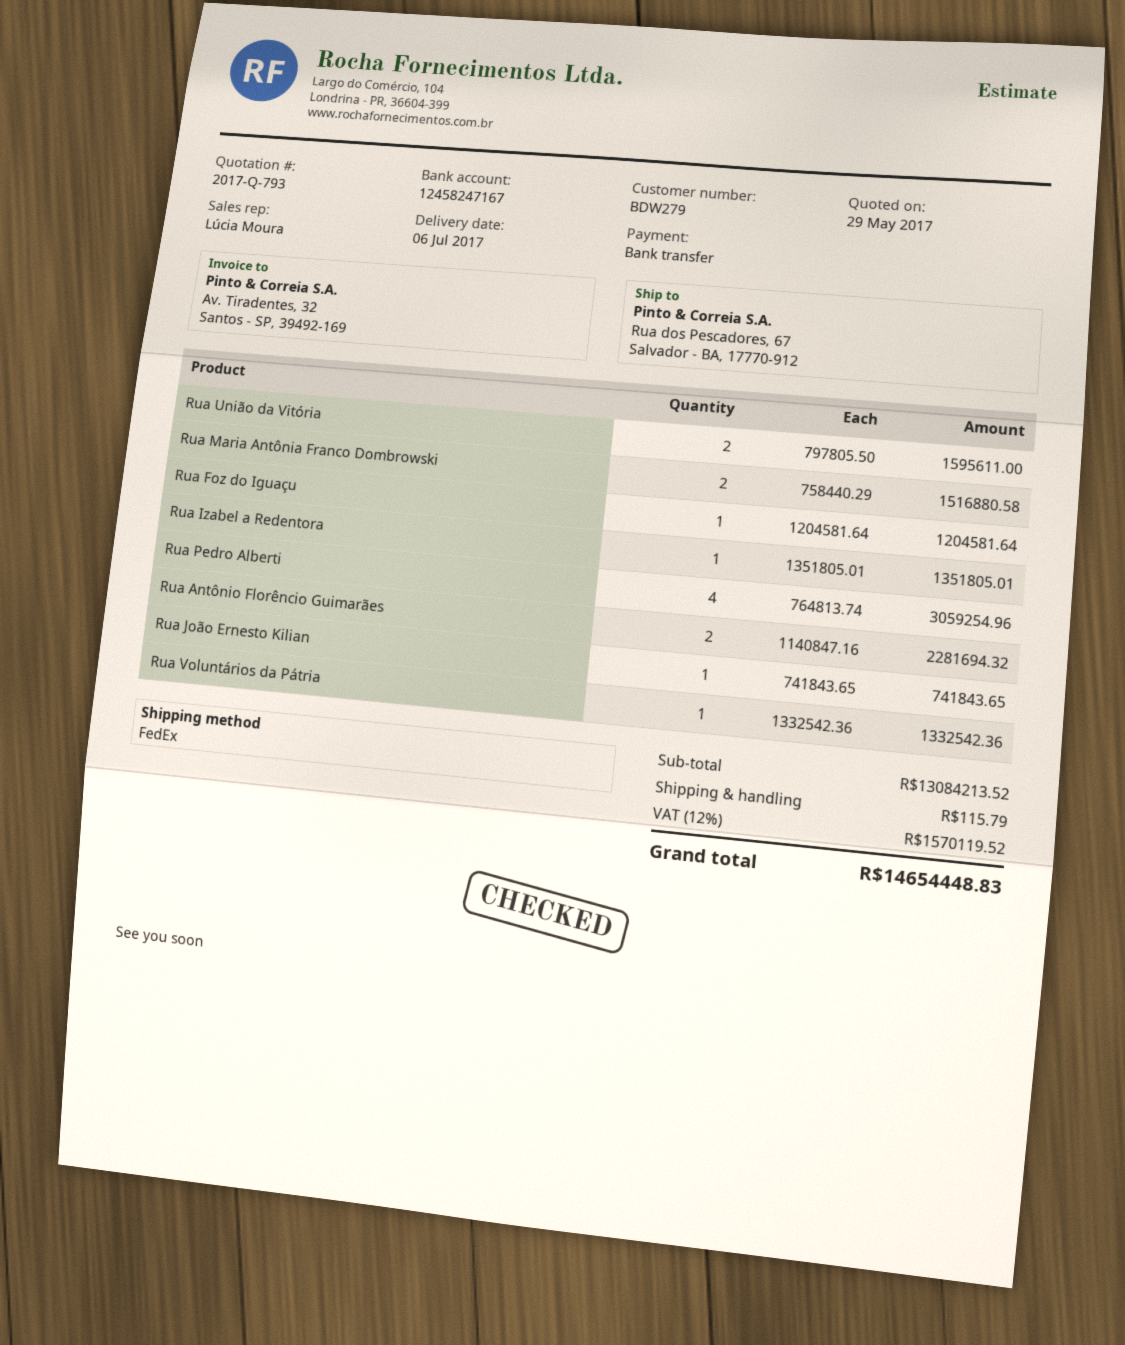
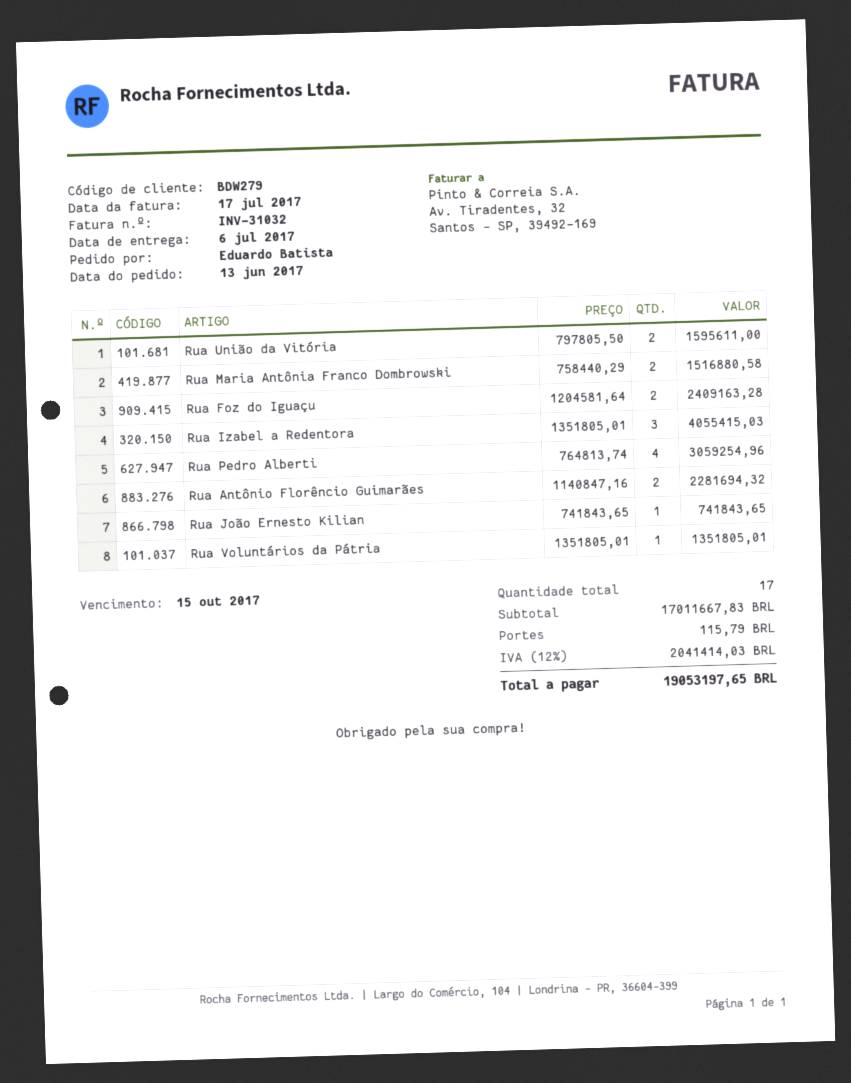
Rua Foz do Iguaçu: 1 x 1204581.64 = 1204581.64 -> 2 x 1204581.64 = 2409163.28
Rua Izabel a Redentora: 1 x 1351805.01 = 1351805.01 -> 3 x 1351805.01 = 4055415.03
Rua Voluntários da Pátria: 1 x 1332542.36 = 1332542.36 -> 1 x 1351805.01 = 1351805.01
subtotal: 13084213.52 -> 17011667.83
tax: 12% = 1570119.52 -> 12% = 2041414.03
total: 14654448.83 -> 19053197.65

